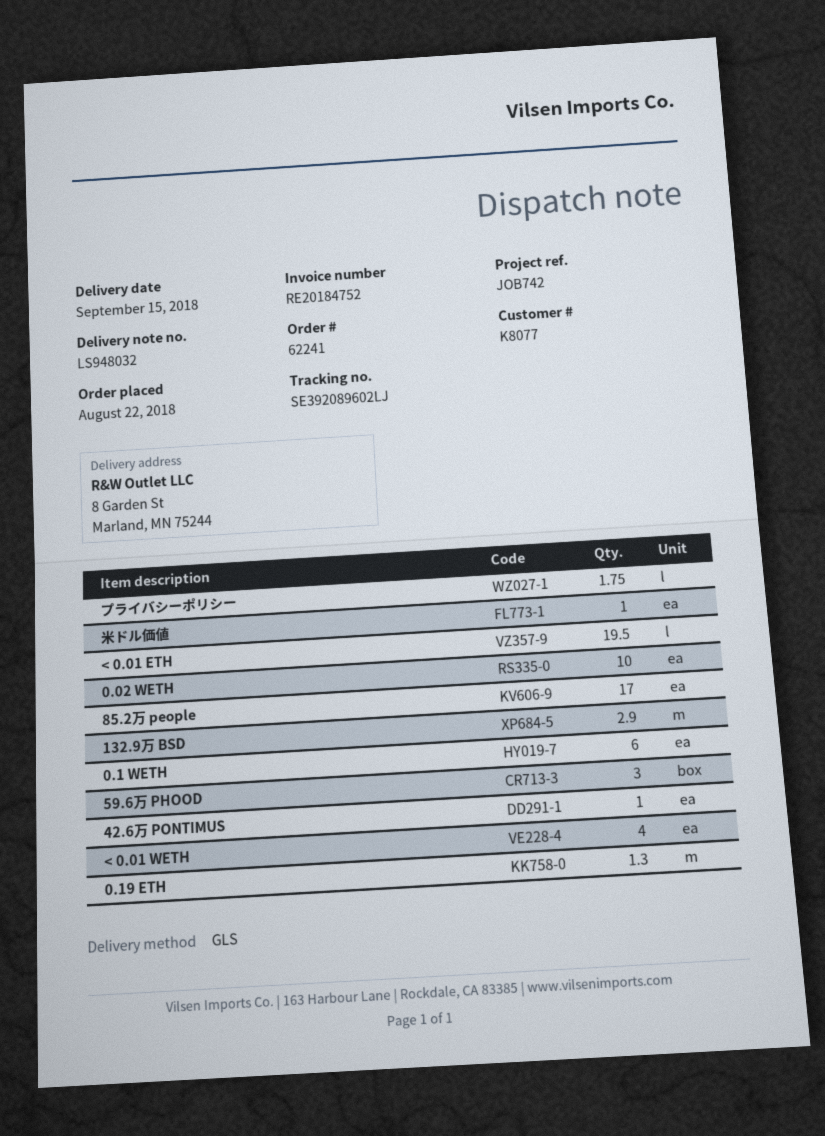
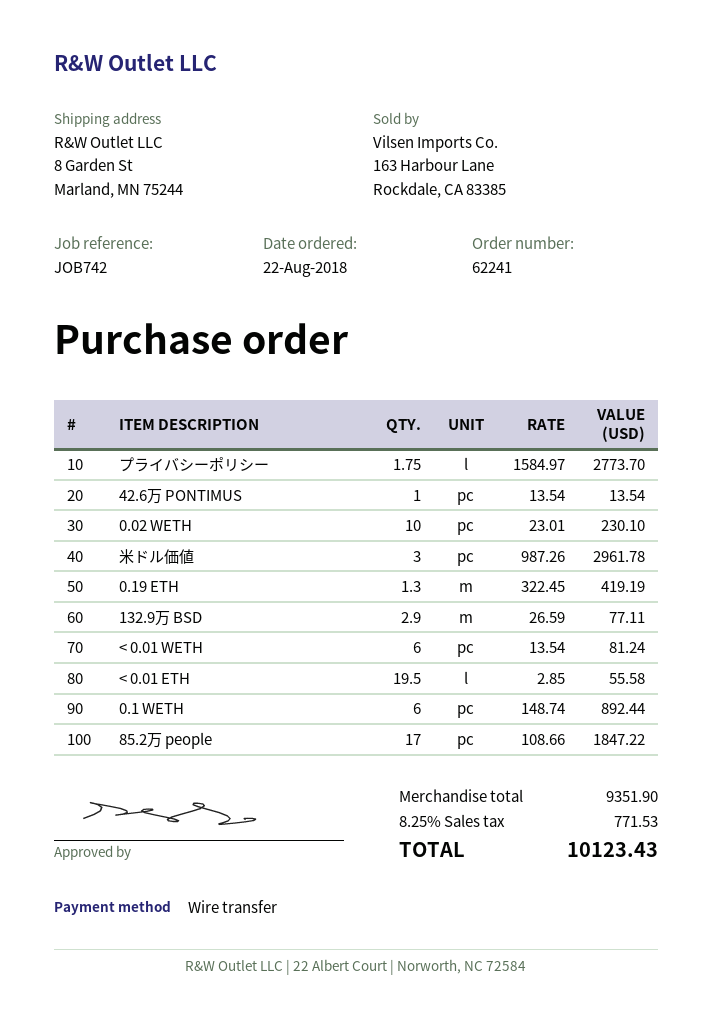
米ドル価値: 1 -> 3
59.6万 PHOOD: 3 -> none
< 0.01 WETH: 4 -> 6

